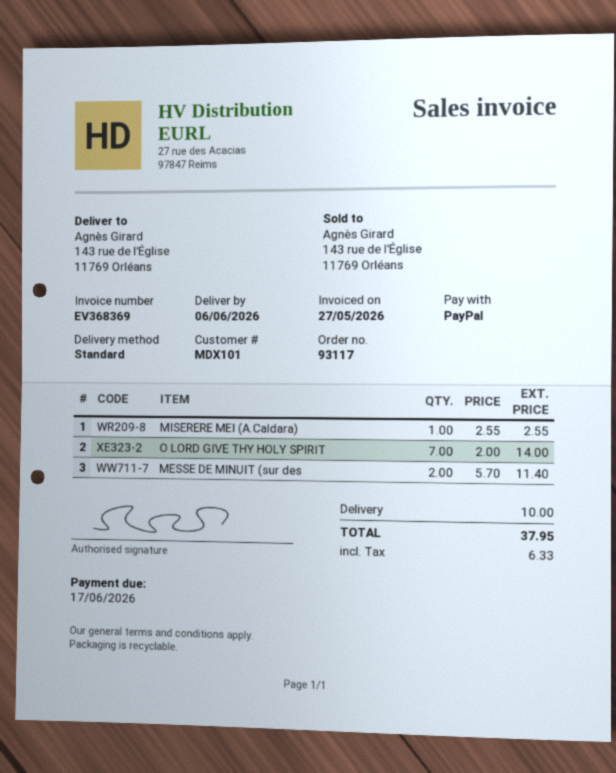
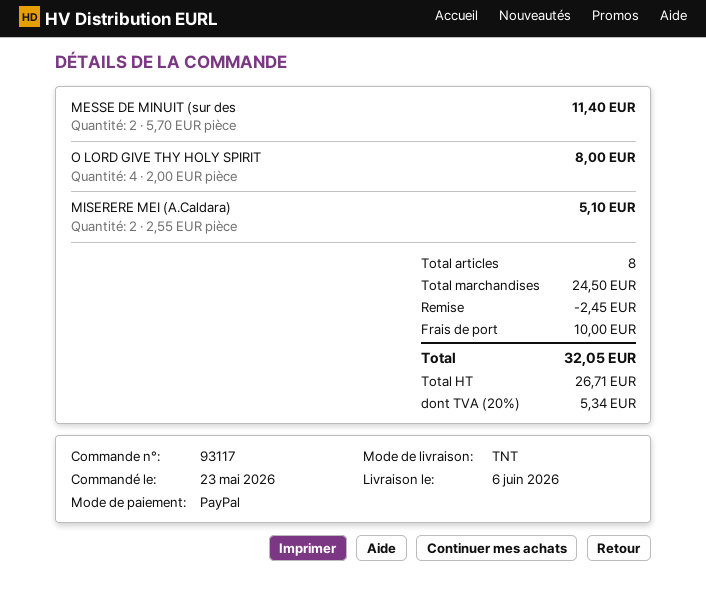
shipping method: standard -> TNT
MISERERE MEI (A.Caldara): 1 x 2.55 = 2.55 -> 2 x 2.55 = 5.10
O LORD GIVE THY HOLY SPIRIT: 7 x 2.00 = 14.00 -> 4 x 2.00 = 8.00
discount: none -> 2.45
tax: 6.33 -> 5.34
total: 37.95 -> 32.05

